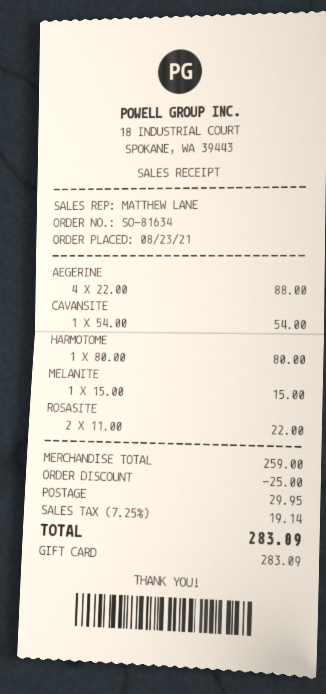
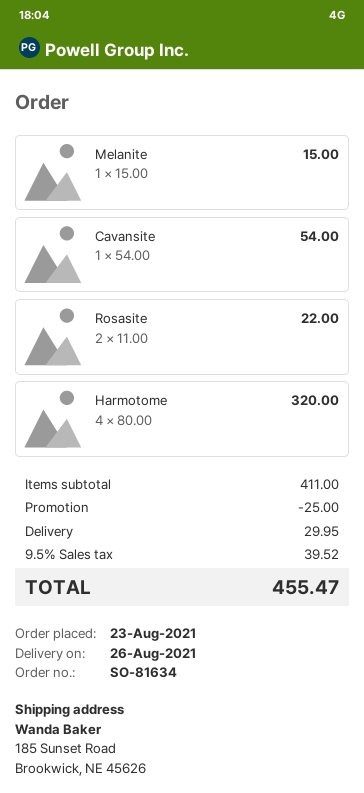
AEGERINE: 4 x 22.00 = 88.00 -> none
HARMOTOME: 1 x 80.00 = 80.00 -> 4 x 80.00 = 320.00
subtotal: 259.00 -> 411.00
tax: 7.25% = 19.14 -> 9.5% = 39.52
total: 283.09 -> 455.47

